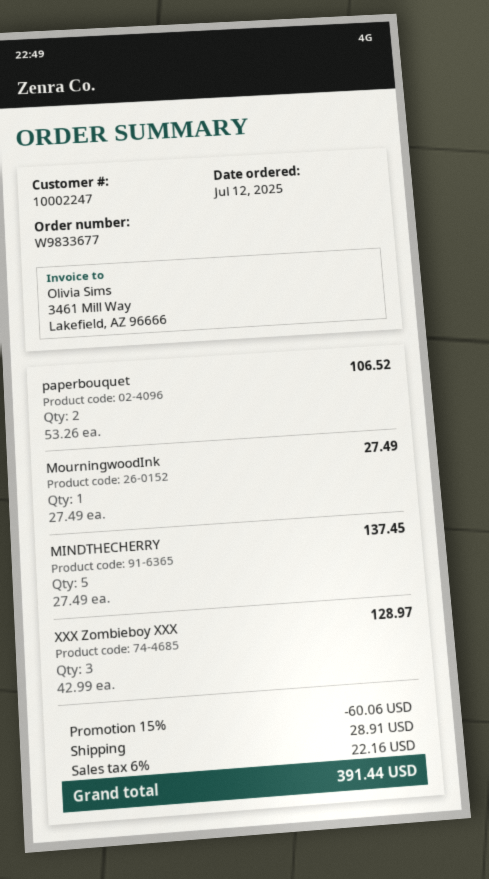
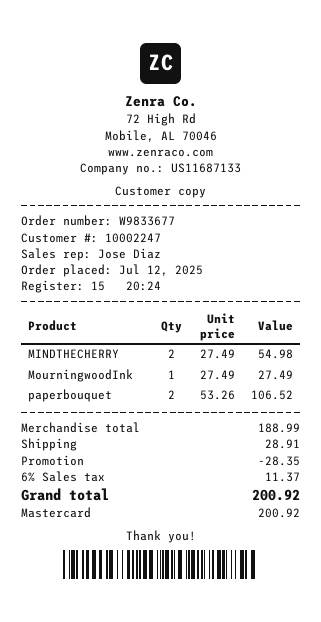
MINDTHECHERRY: 5 x 27.49 = 137.45 -> 2 x 27.49 = 54.98
XXX Zombieboy XXX: 3 x 42.99 = 128.97 -> none
discount: 60.06 -> 28.35
tax: 6% = 22.16 -> 6% = 11.37
total: 391.44 -> 200.92

